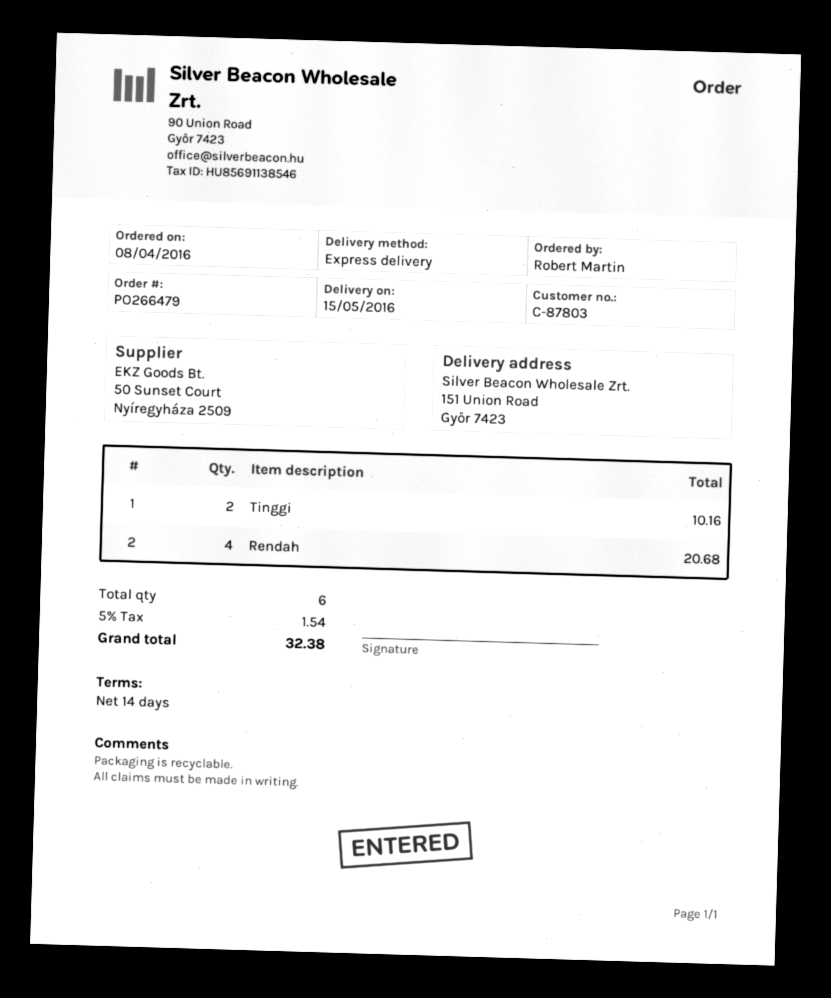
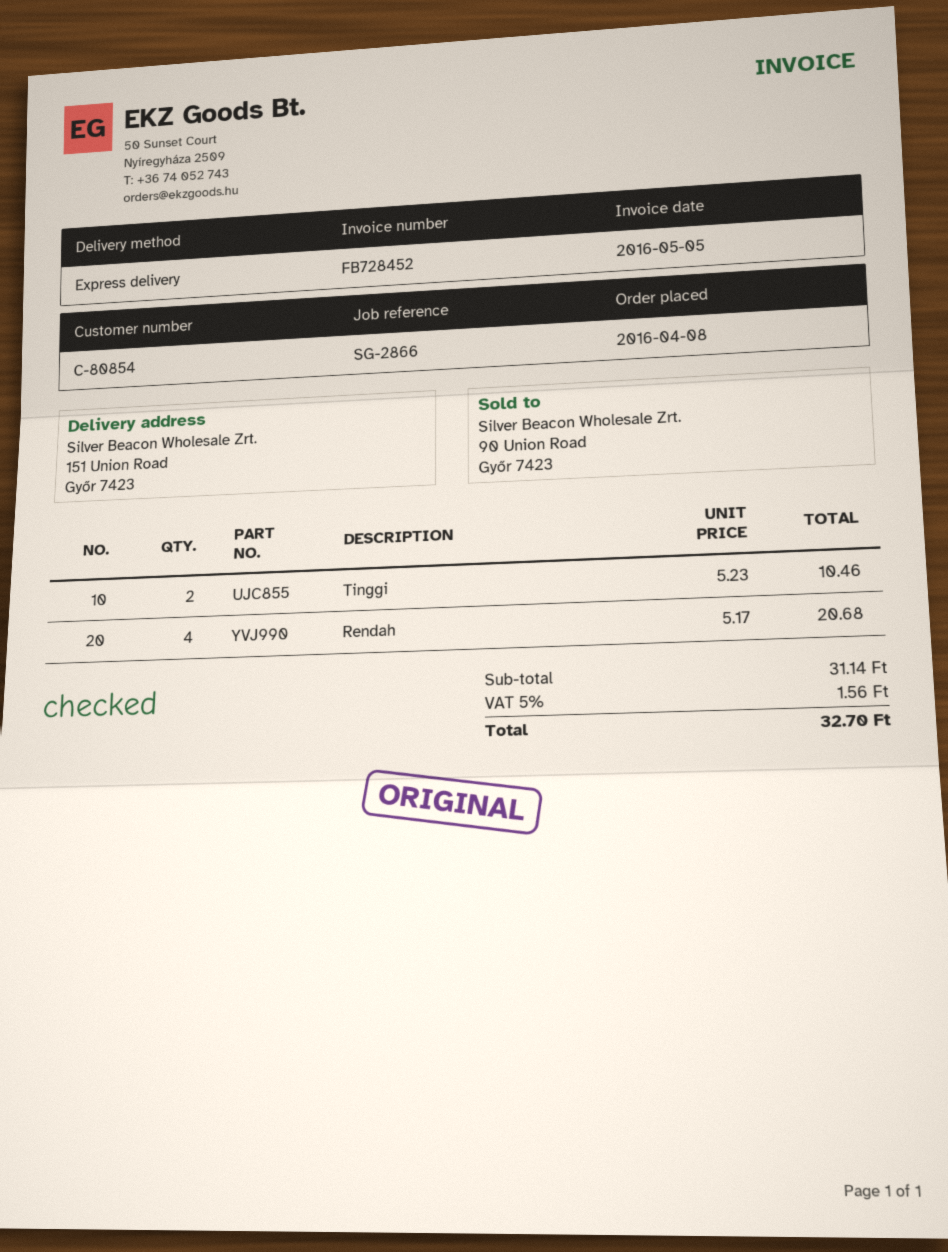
customer number: C-87803 -> C-80854
Tinggi: 2 for 10.16 -> 2 for 10.46
tax: 5% = 1.54 -> 5% = 1.56
total: 32.38 -> 32.70

